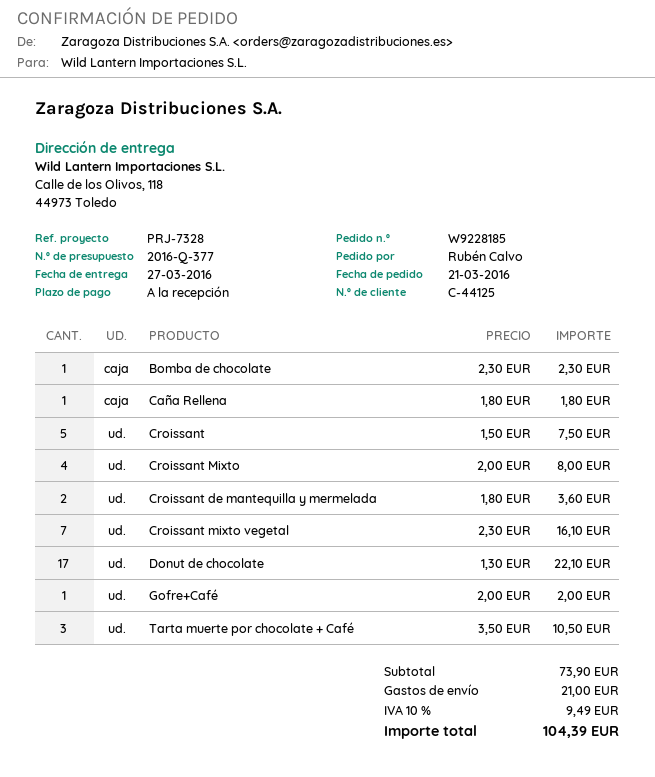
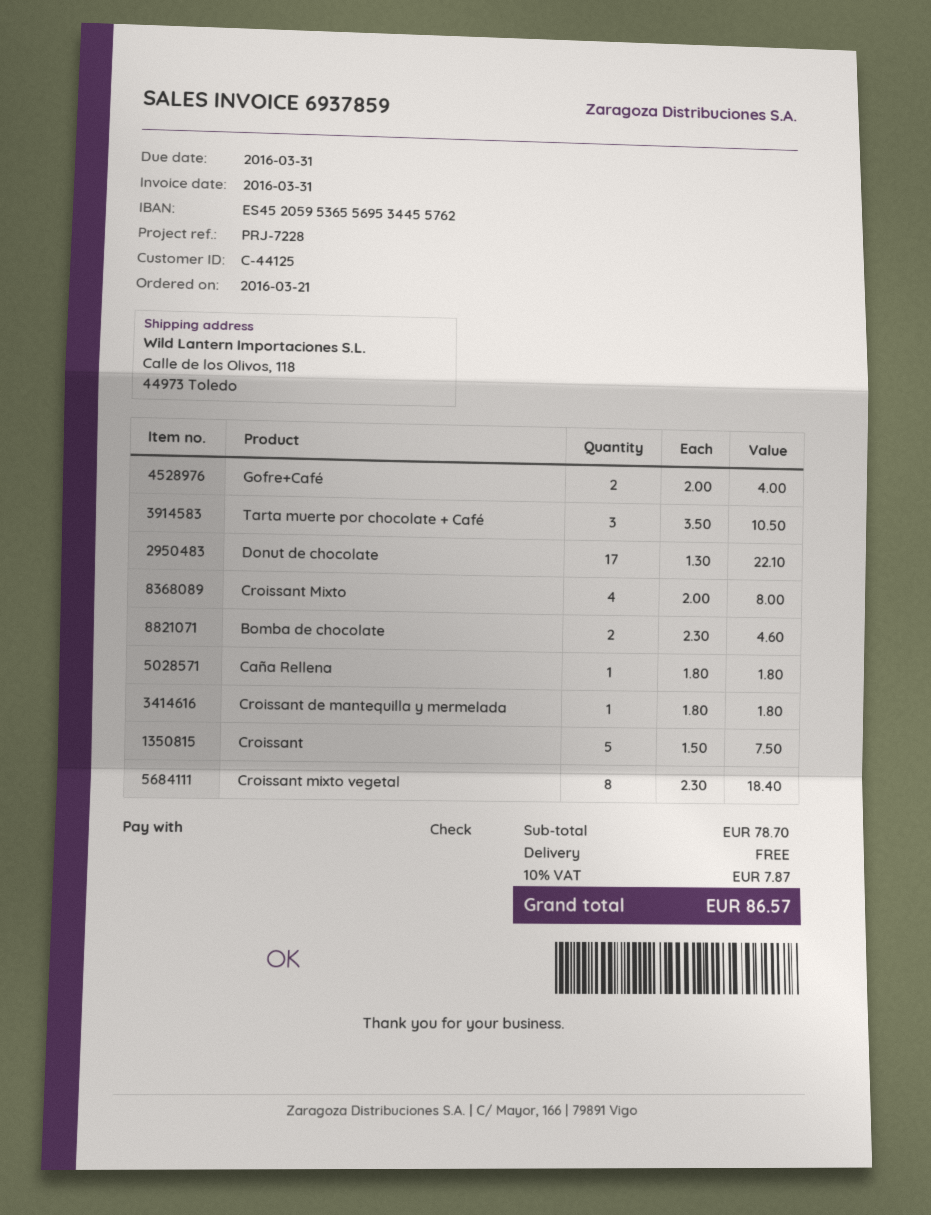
reference: PRJ-7328 -> PRJ-7228
Bomba de chocolate: 1 x 2.30 = 2.30 -> 2 x 2.30 = 4.60
Croissant de mantequilla y mermelada: 2 x 1.80 = 3.60 -> 1 x 1.80 = 1.80
Croissant mixto vegetal: 7 x 2.30 = 16.10 -> 8 x 2.30 = 18.40
Gofre+Café: 1 x 2.00 = 2.00 -> 2 x 2.00 = 4.00
subtotal: 73.90 -> 78.70
shipping: 21.00 -> 0.00
tax: 10% = 9.49 -> 10% = 7.87
total: 104.39 -> 86.57

